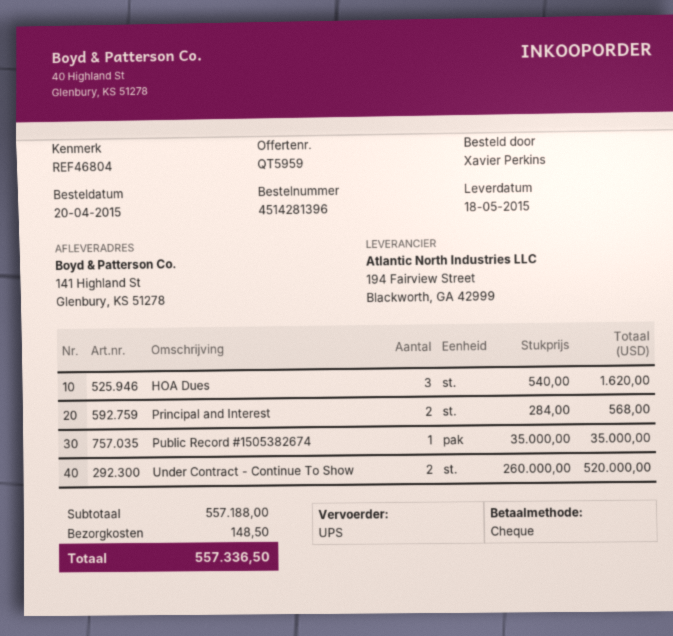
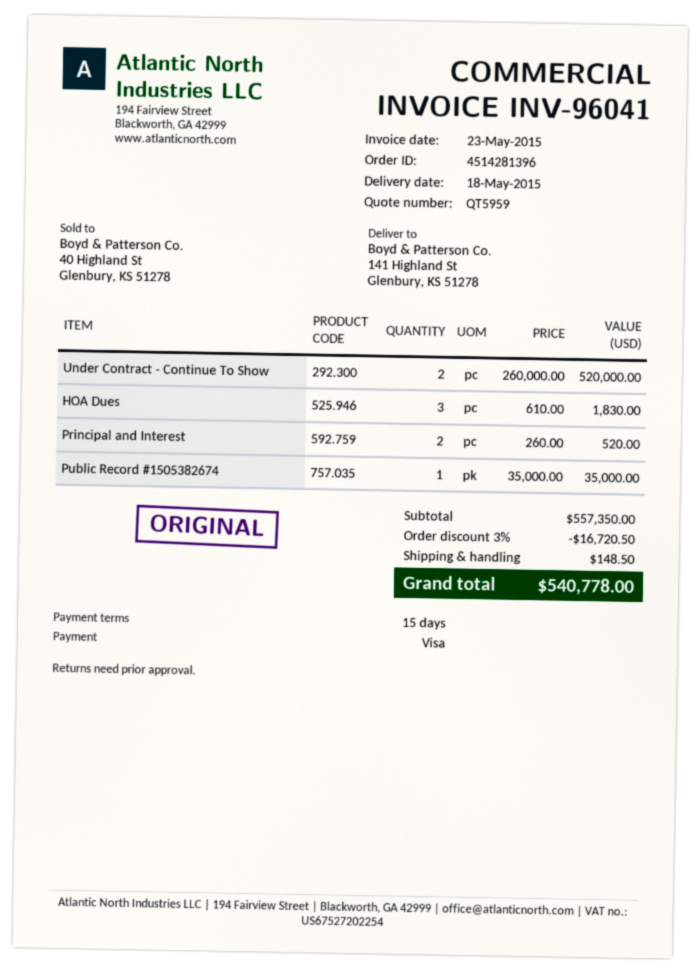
payment method: cheque -> Visa
HOA Dues: 3 x 540.00 = 1620.00 -> 3 x 610.00 = 1830.00
Principal and Interest: 2 x 284.00 = 568.00 -> 2 x 260.00 = 520.00
subtotal: 557188.00 -> 557350.00
discount: none -> 3% = 16720.50
total: 557336.50 -> 540778.00

